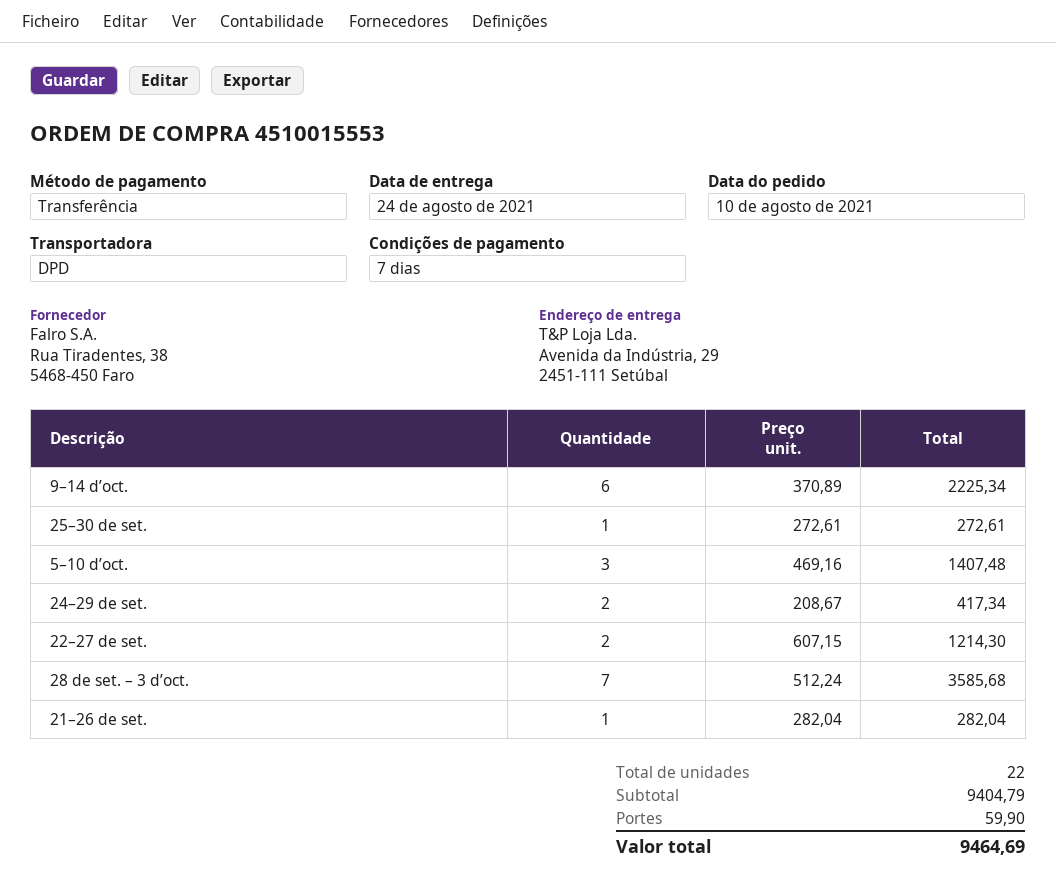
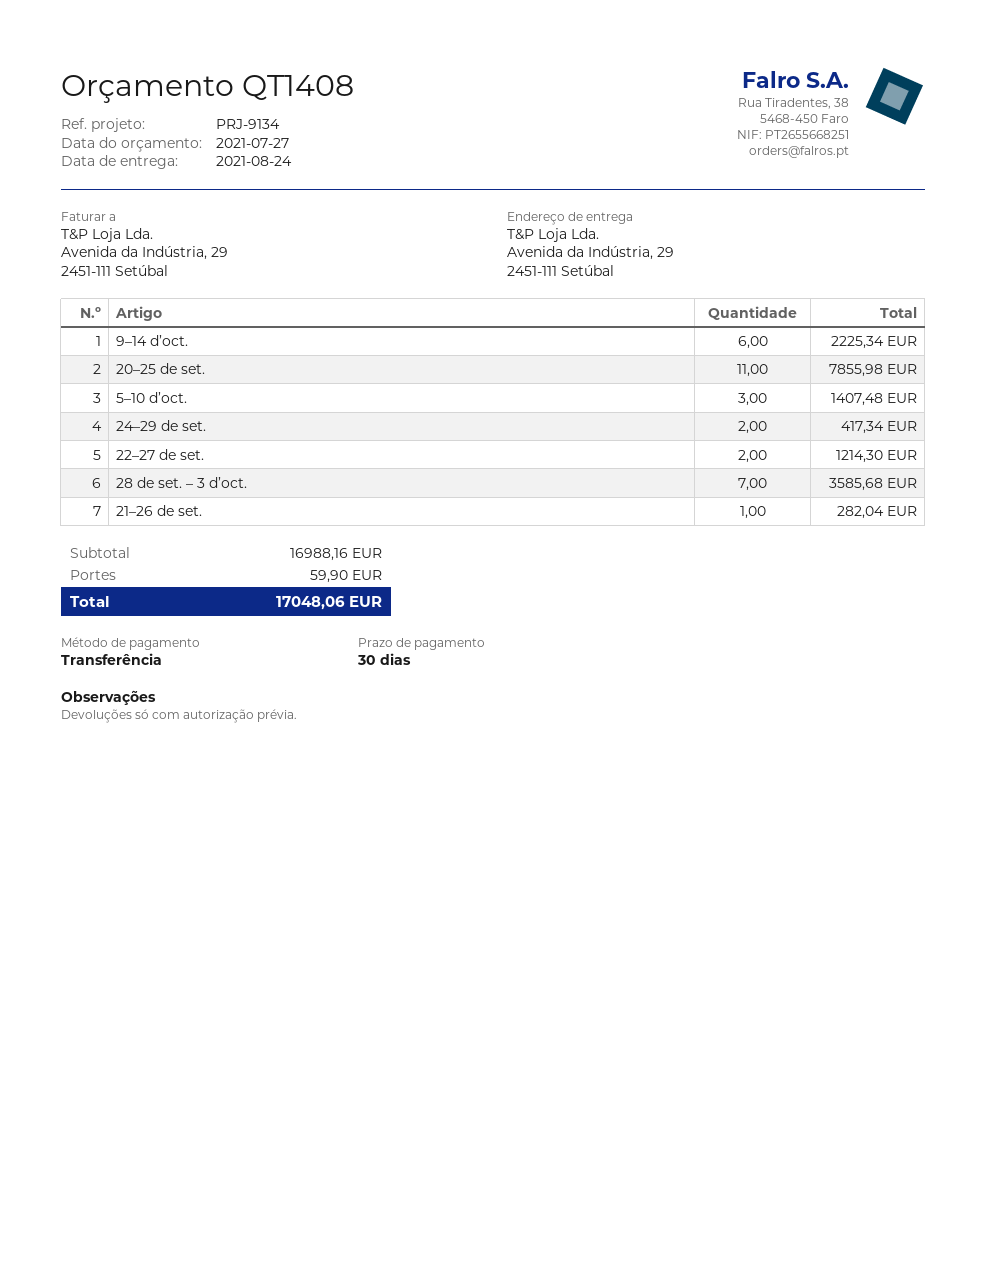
payment terms: 7 days -> 30 days
25–30 de set.: 1 for 272.61 -> none
20–25 de set.: none -> 11 for 7855.98
subtotal: 9404.79 -> 16988.16
total: 9464.69 -> 17048.06

